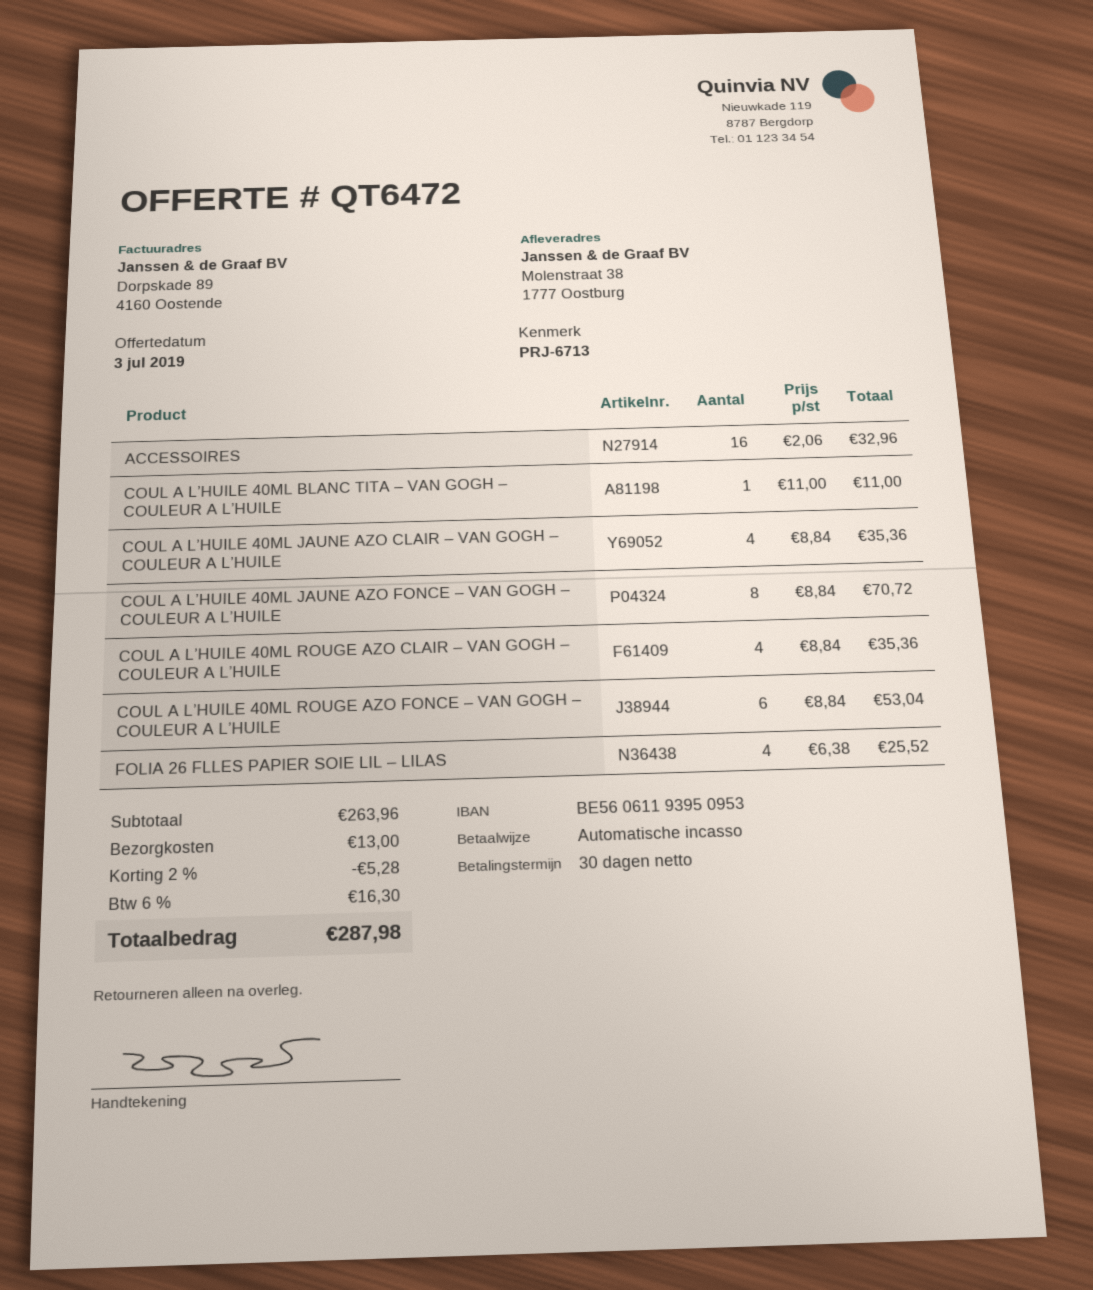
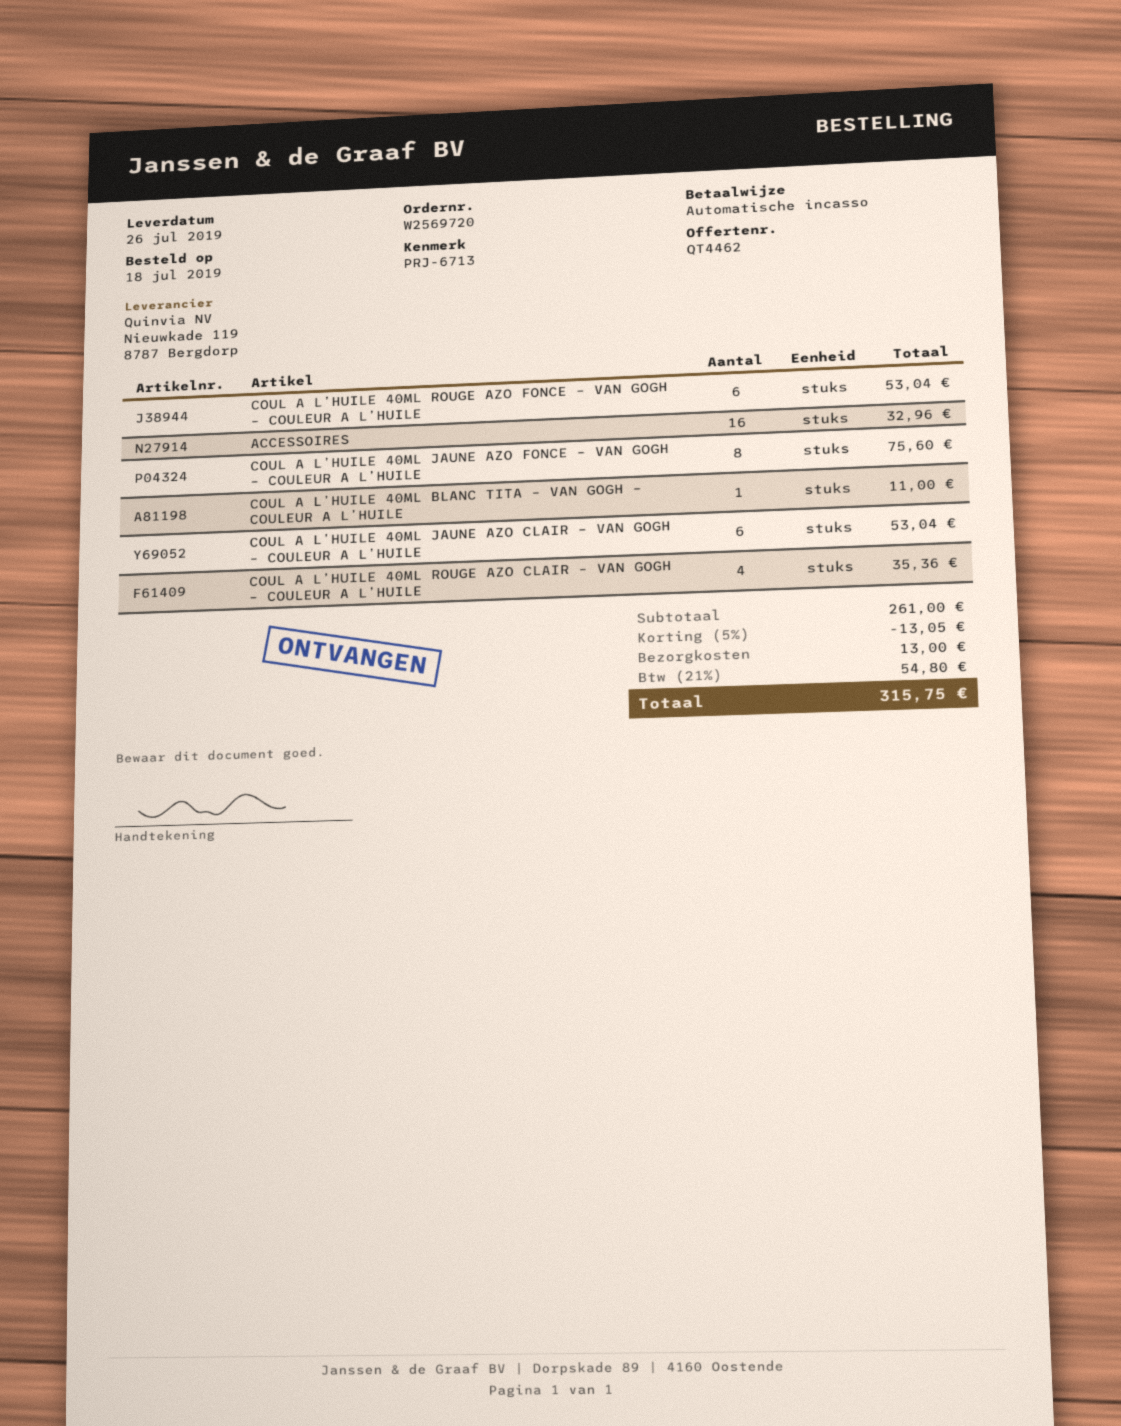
quote number: QT6472 -> QT4462
COUL A L’HUILE 40ML JAUNE AZO CLAIR – VAN GOGH – COULEUR A L’HUILE: 4 for 35.36 -> 6 for 53.04
COUL A L’HUILE 40ML JAUNE AZO FONCE – VAN GOGH – COULEUR A L’HUILE: 8 for 70.72 -> 8 for 75.60
FOLIA 26 FLLES PAPIER SOIE LIL – LILAS: 4 for 25.52 -> none
subtotal: 263.96 -> 261.00
discount: 2% = 5.28 -> 5% = 13.05
tax: 6% = 16.30 -> 21% = 54.80
total: 287.98 -> 315.75

